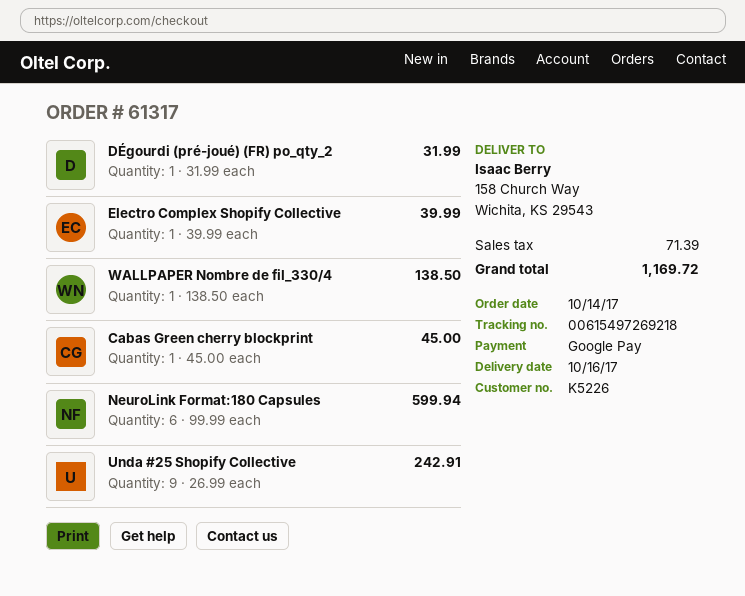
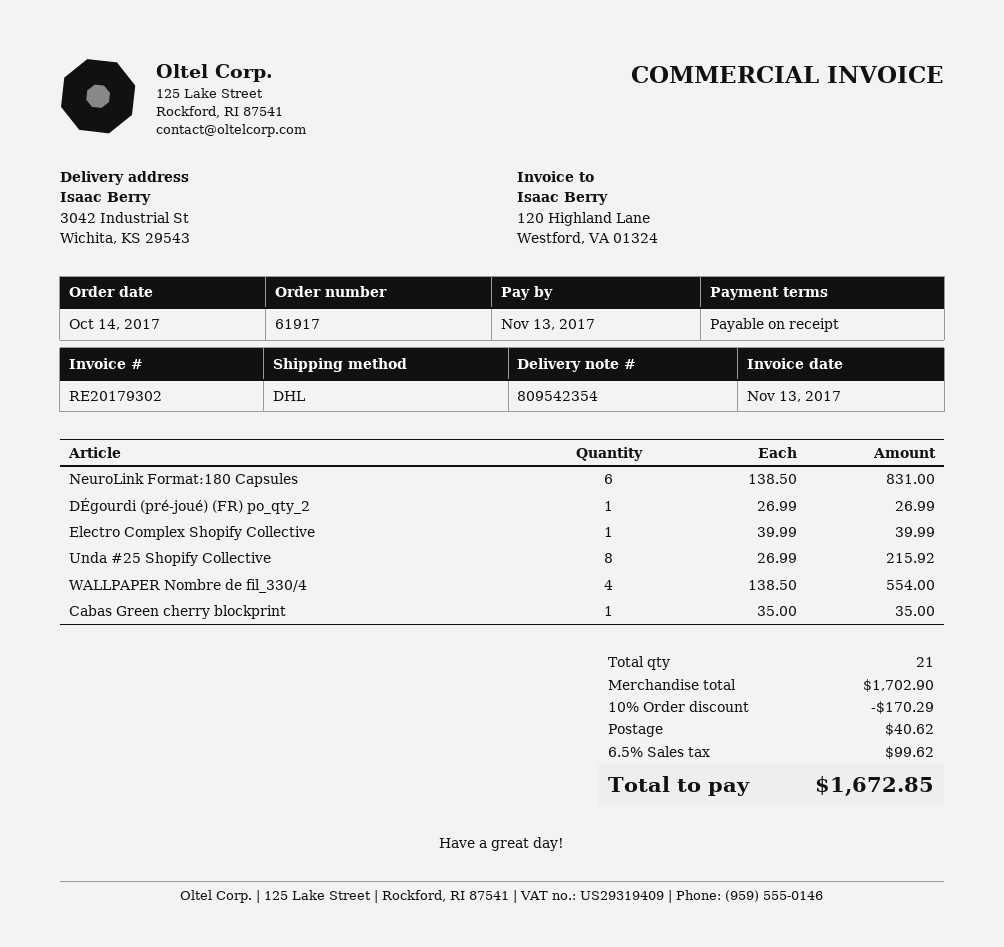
order number: 61317 -> 61917
ship to: 158 Church Way, Wichita, KS 29543 -> 3042 Industrial St, Wichita, KS 29543
DÉgourdi (pré-joué) (FR) po_qty_2: 1 x 31.99 = 31.99 -> 1 x 26.99 = 26.99
WALLPAPER Nombre de fil_330/4: 1 x 138.50 = 138.50 -> 4 x 138.50 = 554.00
Cabas Green cherry blockprint: 1 x 45.00 = 45.00 -> 1 x 35.00 = 35.00
NeuroLink Format:180 Capsules: 6 x 99.99 = 599.94 -> 6 x 138.50 = 831.00
Unda #25 Shopify Collective: 9 x 26.99 = 242.91 -> 8 x 26.99 = 215.92
discount: none -> 10% = 170.29
shipping: none -> 40.62
tax: 71.39 -> 99.62
total: 1169.72 -> 1672.85

